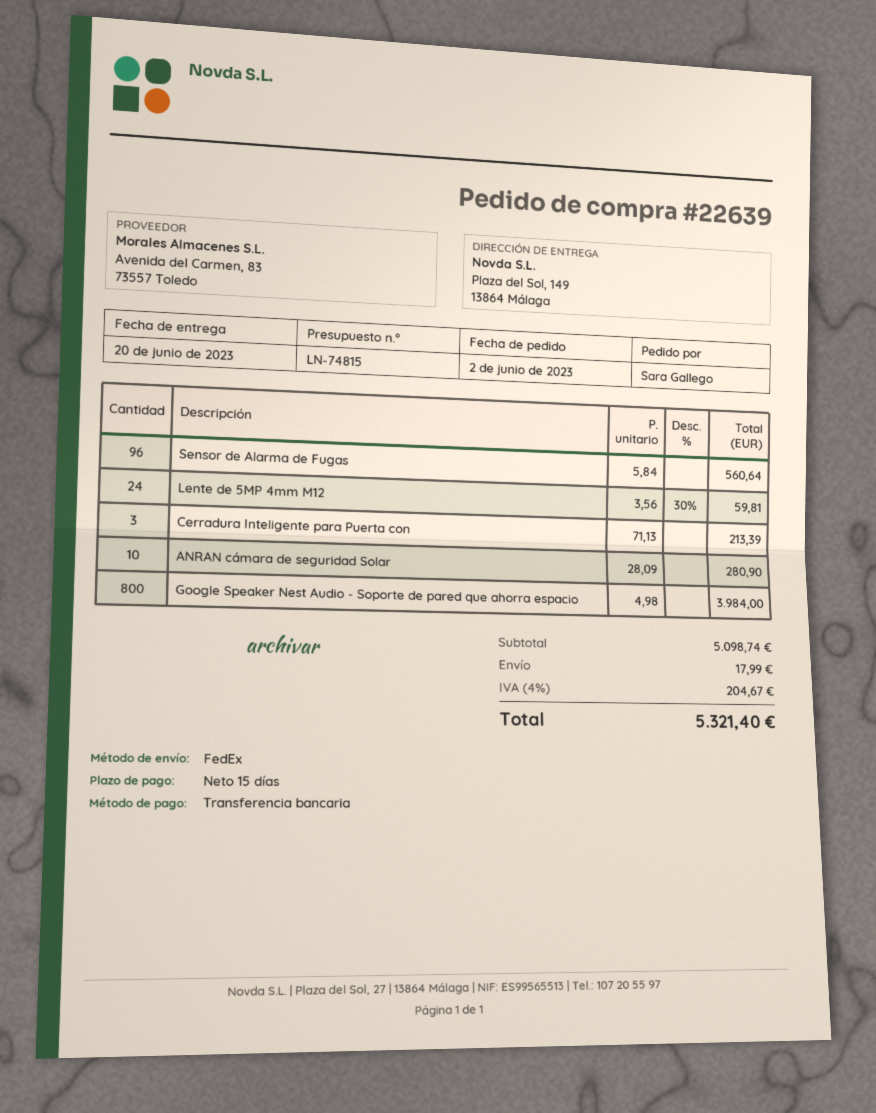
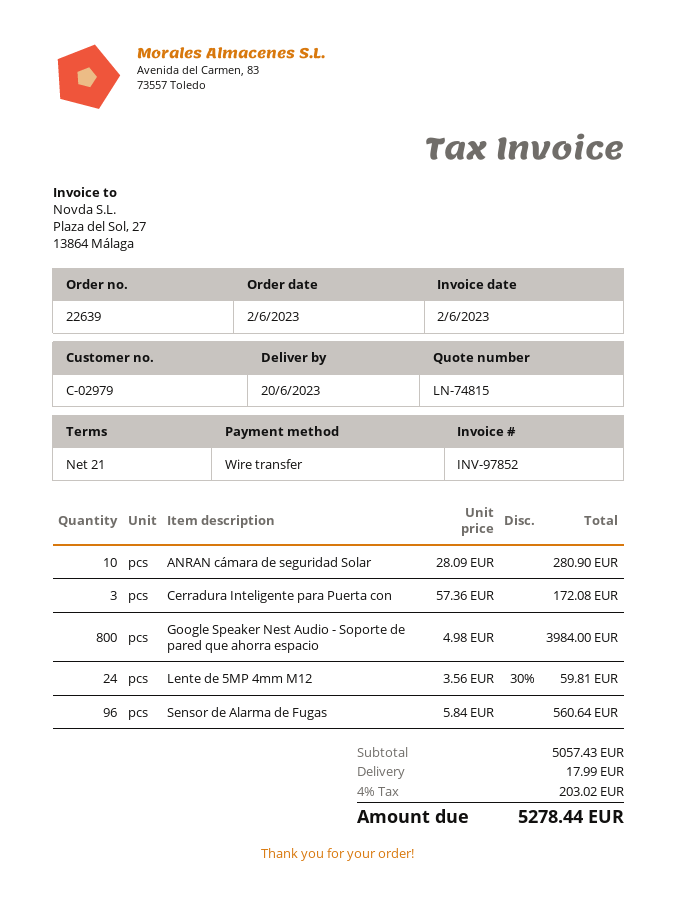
payment terms: 15 days -> 21 days
Cerradura Inteligente para Puerta con: 3 x 71.13 = 213.39 -> 3 x 57.36 = 172.08
subtotal: 5098.74 -> 5057.43
tax: 4% = 204.67 -> 4% = 203.02
total: 5321.40 -> 5278.44

